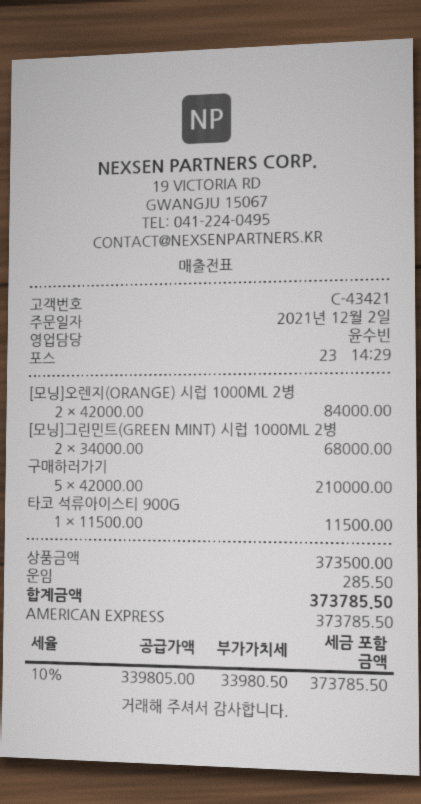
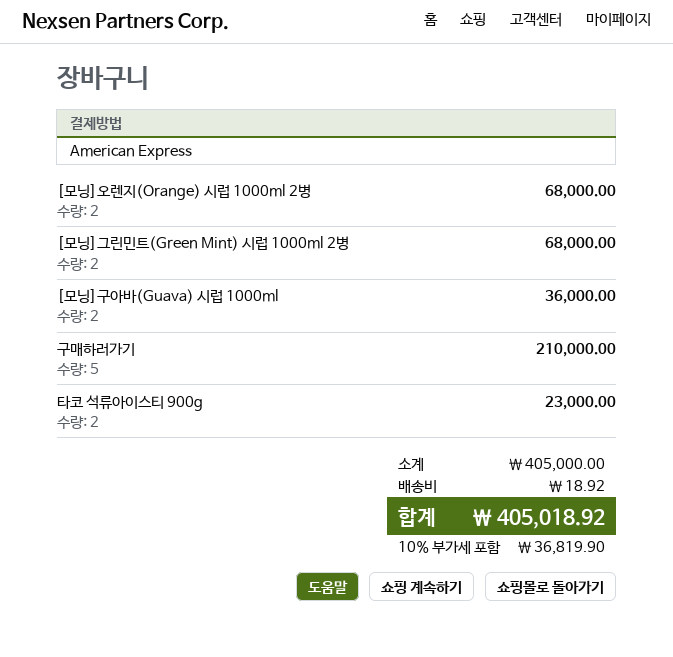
[모닝]오렌지(ORANGE) 시럽 1000ML 2병: 2 for 84000.00 -> 2 for 68000.00
타코 석류아이스티 900G: 1 for 11500.00 -> 2 for 23000.00
[모닝]구아바(Guava) 시럽 1000ml: none -> 2 for 36000.00
subtotal: 373500.00 -> 405000.00
shipping: 285.50 -> 18.92
tax: 10% = 33980.50 -> 10% = 36819.90
total: 373785.50 -> 405018.92

